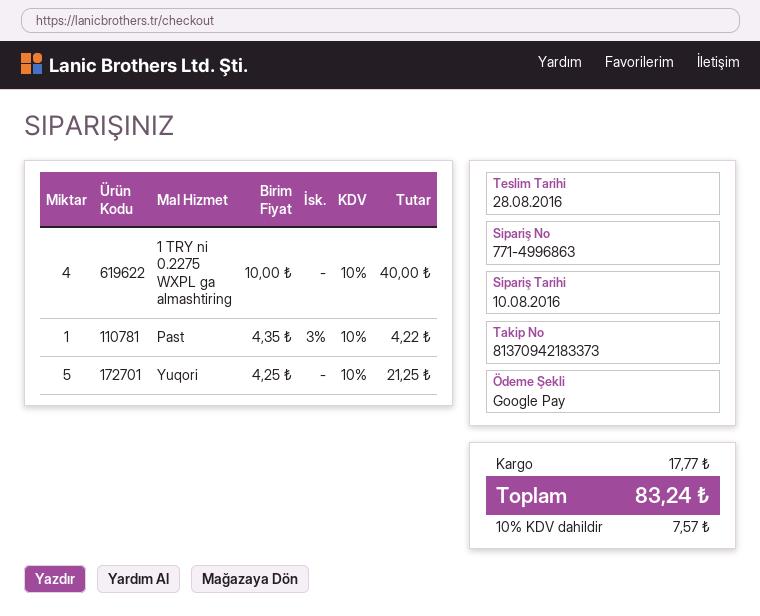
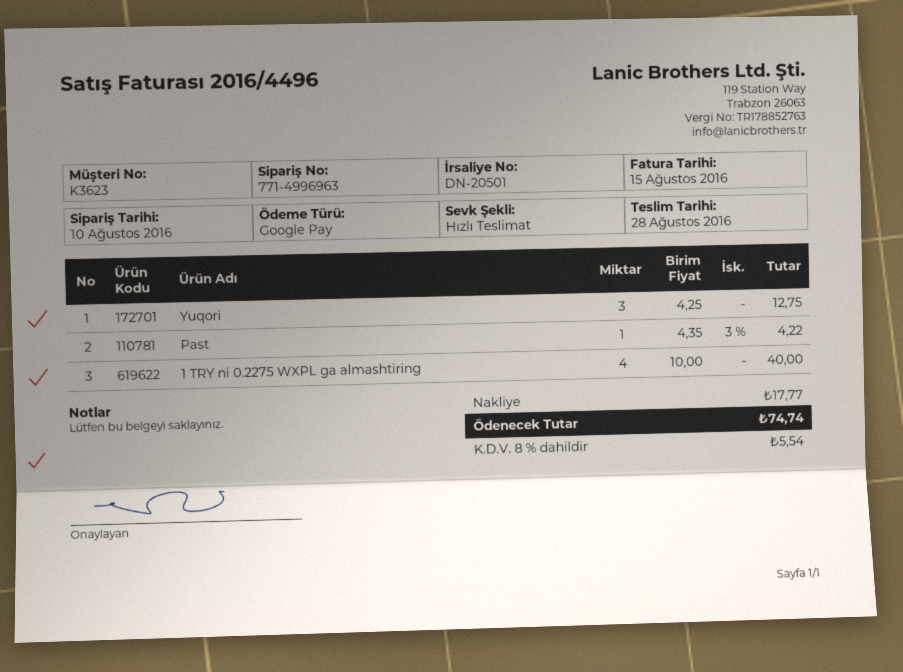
order number: 771-4996863 -> 771-4996963
Yuqori: 5 x 4.25 = 21.25 -> 3 x 4.25 = 12.75
tax: 10% = 7.57 -> 8% = 5.54
total: 83.24 -> 74.74

